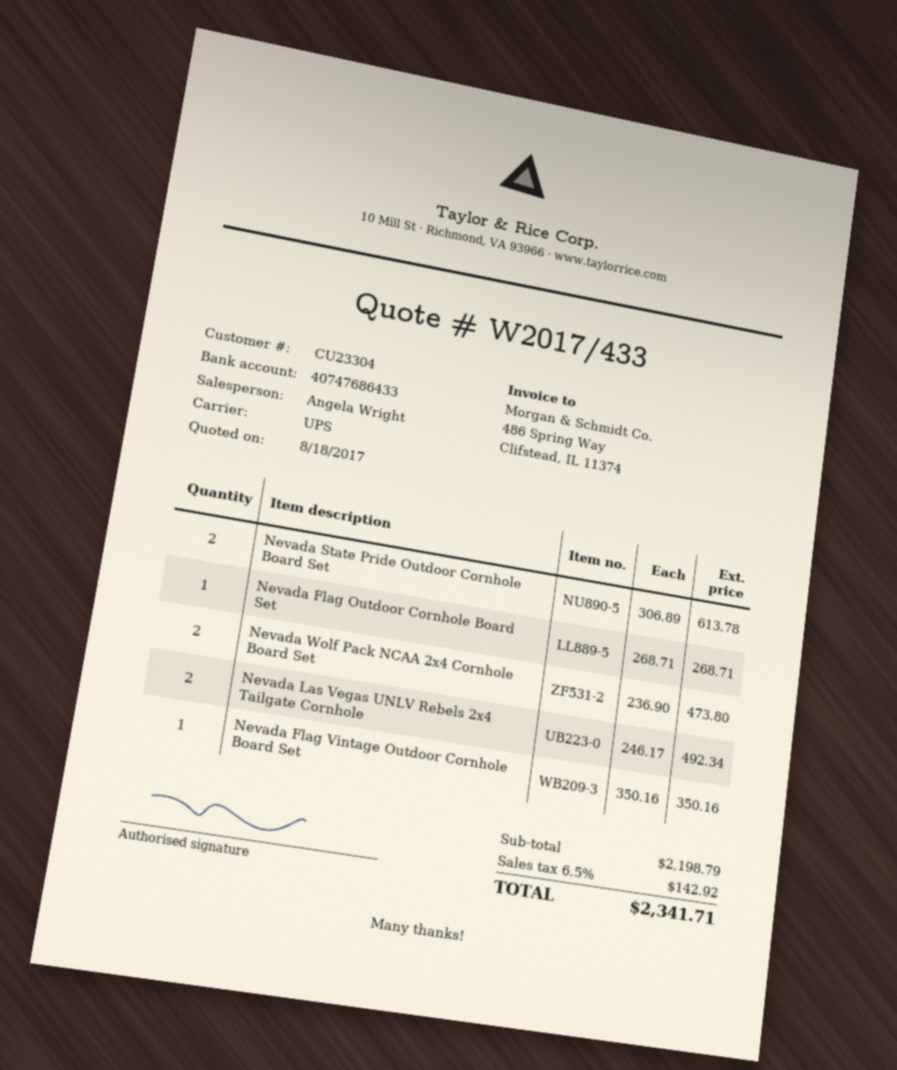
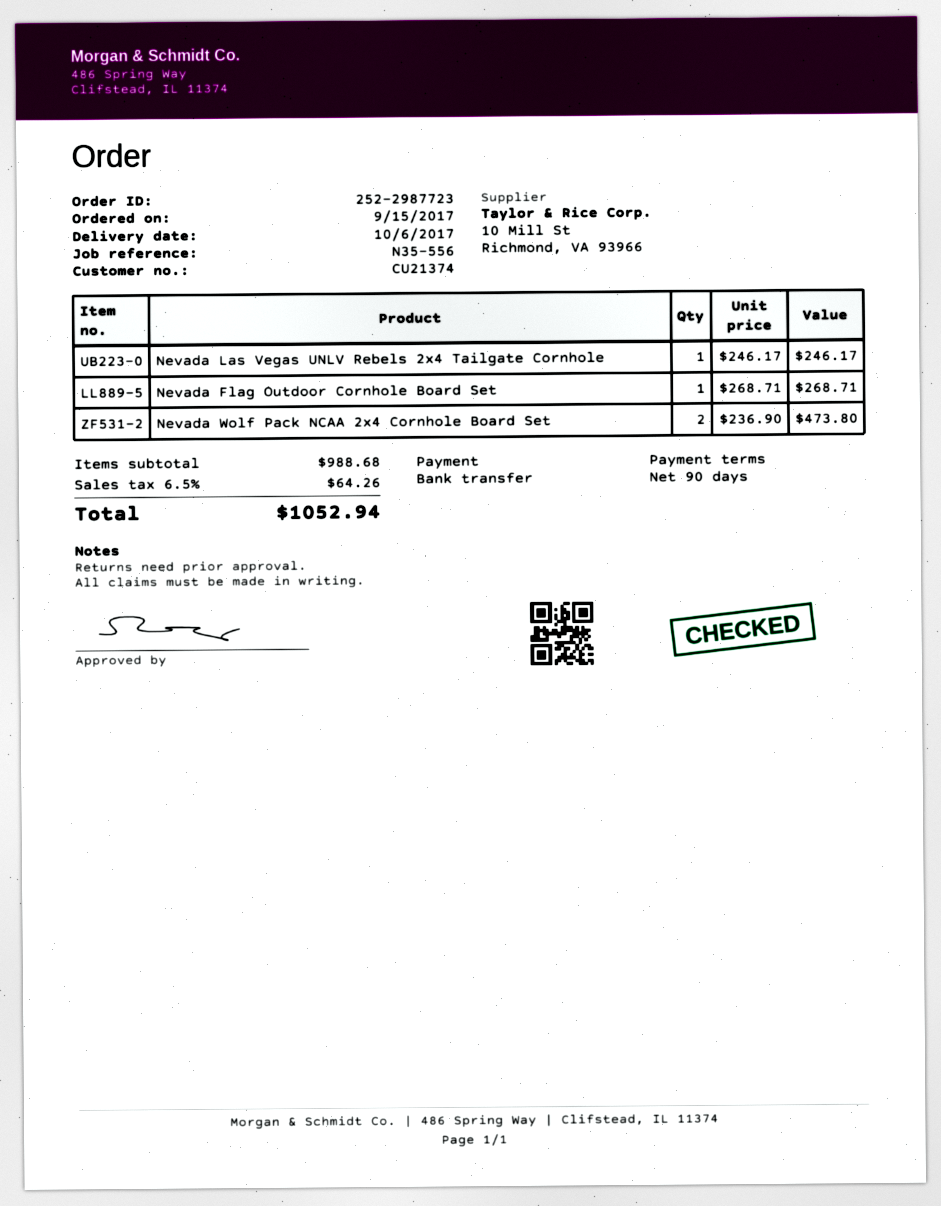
customer number: CU23304 -> CU21374
Nevada State Pride Outdoor Cornhole Board Set: 2 x 306.89 = 613.78 -> none
Nevada Las Vegas UNLV Rebels 2x4 Tailgate Cornhole: 2 x 246.17 = 492.34 -> 1 x 246.17 = 246.17
Nevada Flag Vintage Outdoor Cornhole Board Set: 1 x 350.16 = 350.16 -> none
subtotal: 2198.79 -> 988.68
tax: 6.5% = 142.92 -> 6.5% = 64.26
total: 2341.71 -> 1052.94

